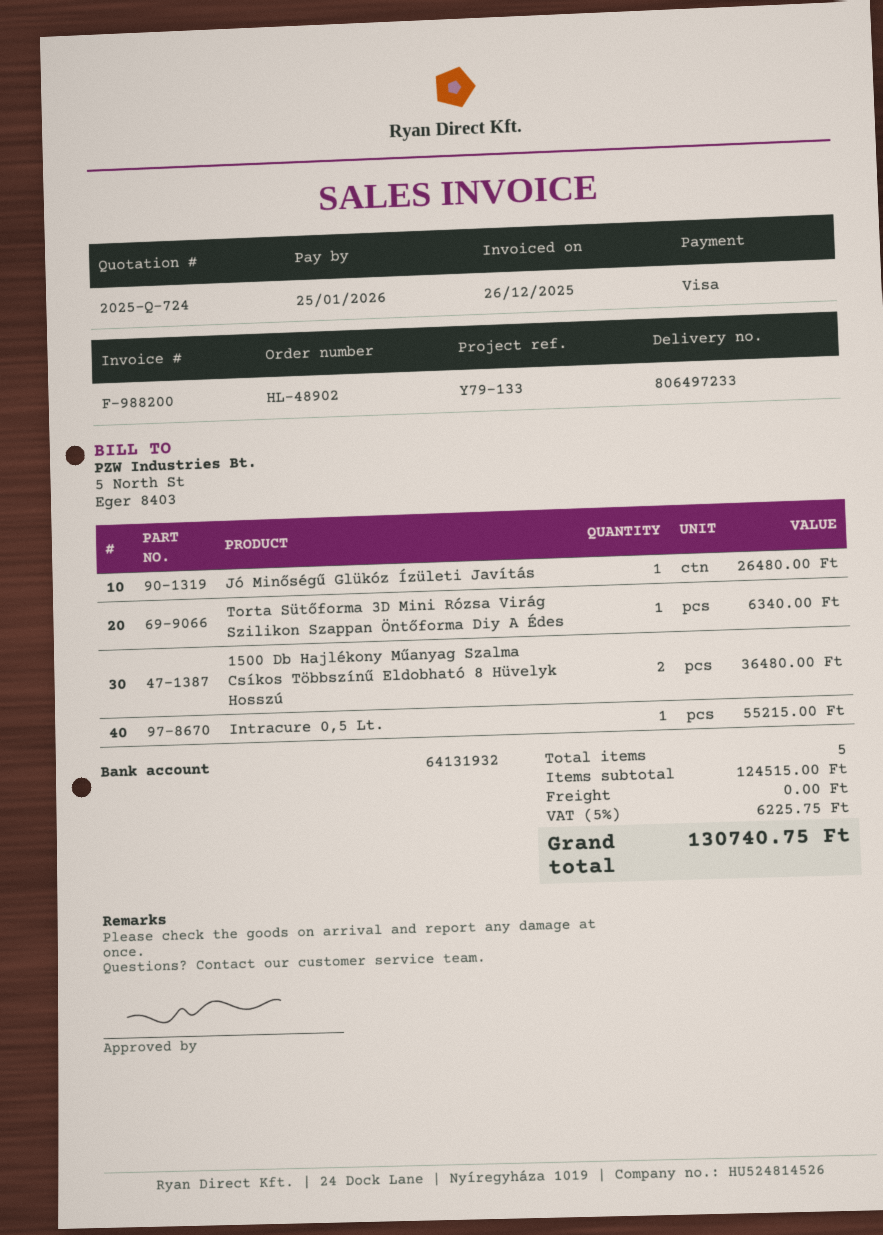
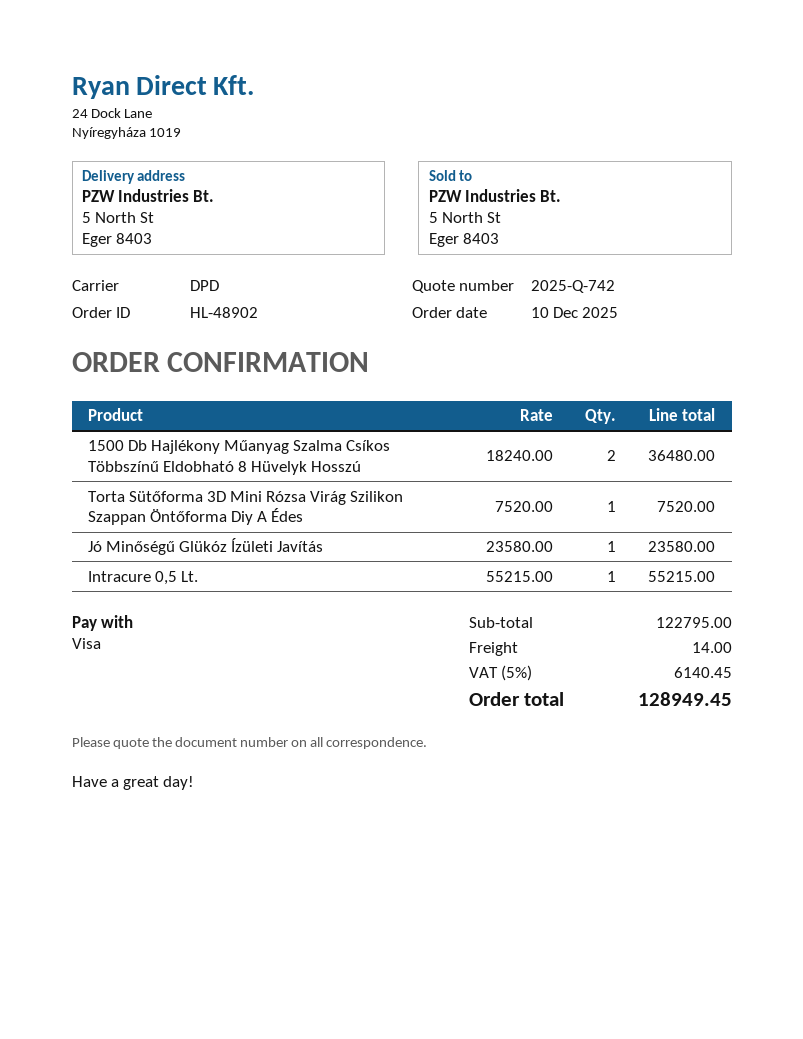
quote number: 2025-Q-724 -> 2025-Q-742
Jó Minőségű Glükóz Ízületi Javítás: 1 for 26480.00 -> 1 for 23580.00
Torta Sütőforma 3D Mini Rózsa Virág Szilikon Szappan Öntőforma Diy A Édes: 1 for 6340.00 -> 1 for 7520.00
subtotal: 124515.00 -> 122795.00
shipping: 0.00 -> 14.00
tax: 5% = 6225.75 -> 5% = 6140.45
total: 130740.75 -> 128949.45

